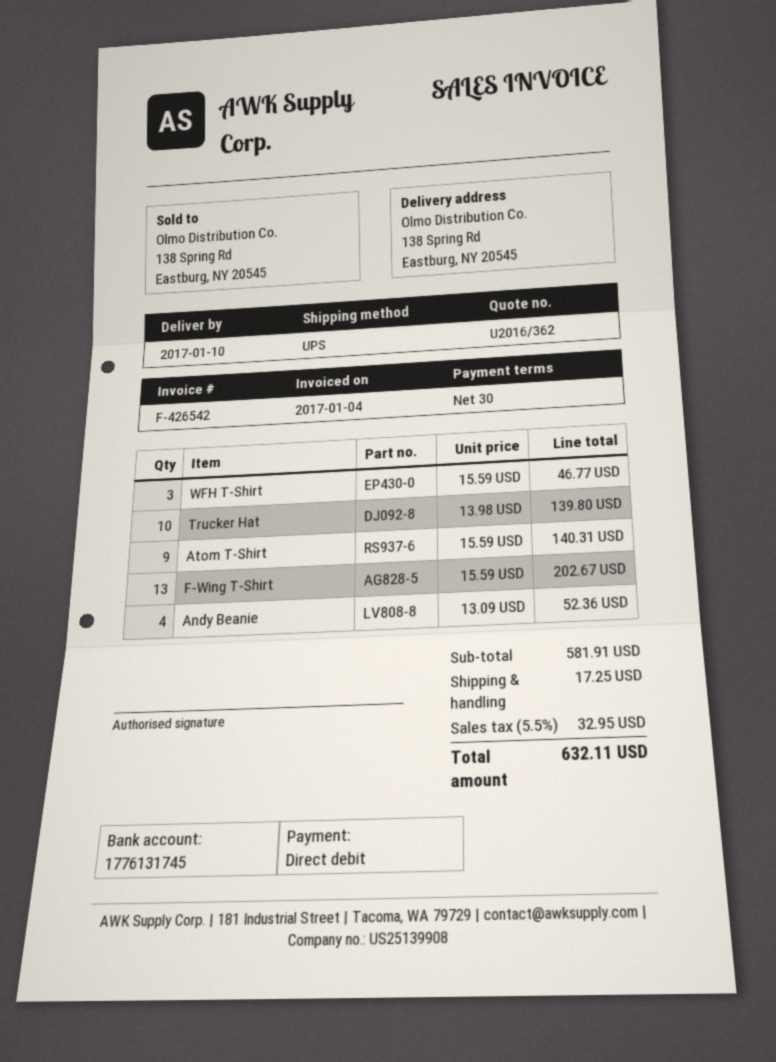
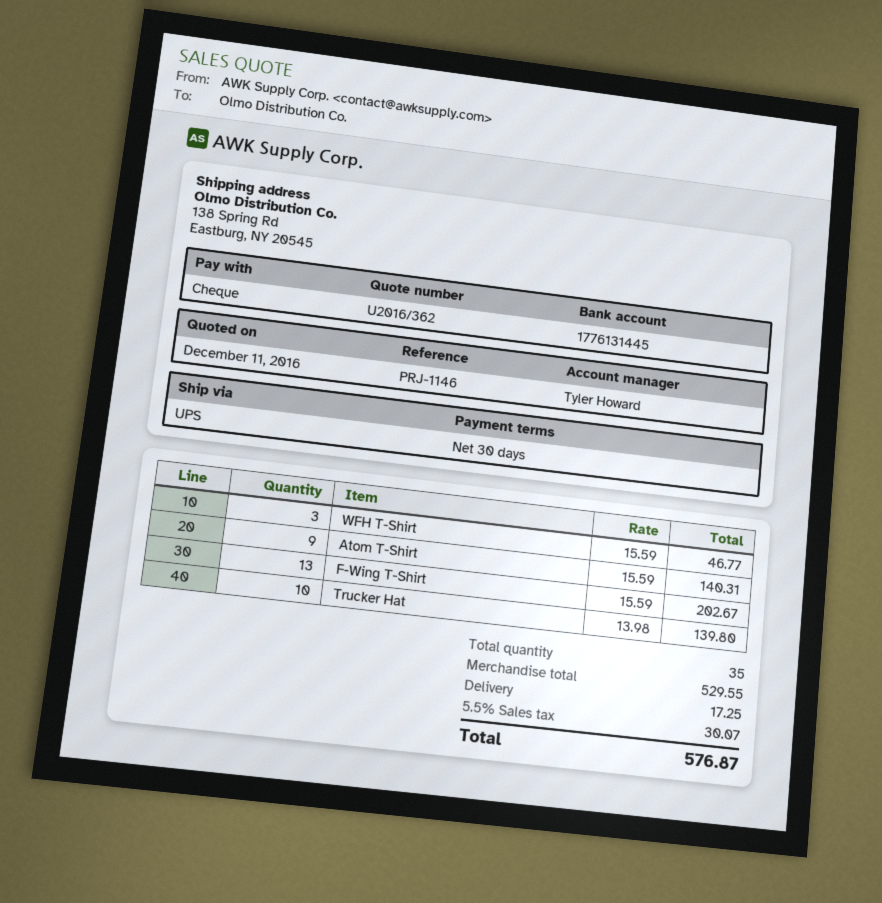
payment method: direct debit -> cheque
bank account: 1776131745 -> 1776131445
Andy Beanie: 4 x 13.09 = 52.36 -> none
subtotal: 581.91 -> 529.55
tax: 5.5% = 32.95 -> 5.5% = 30.07
total: 632.11 -> 576.87

